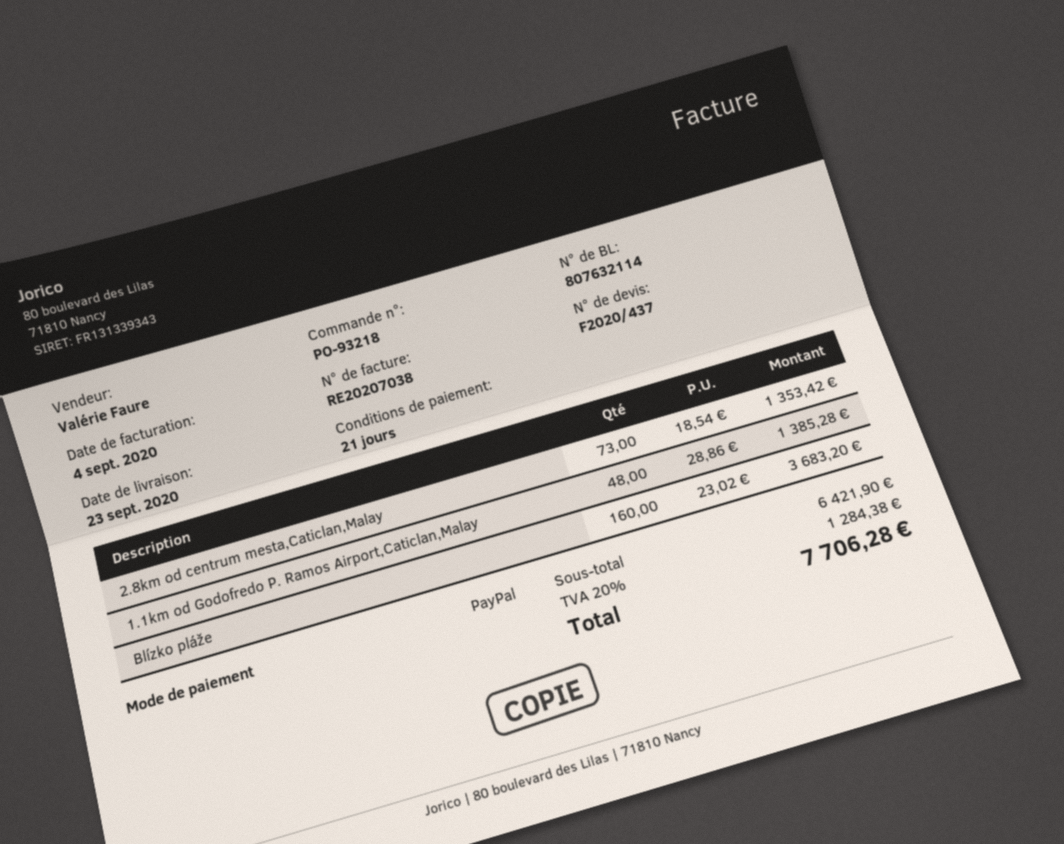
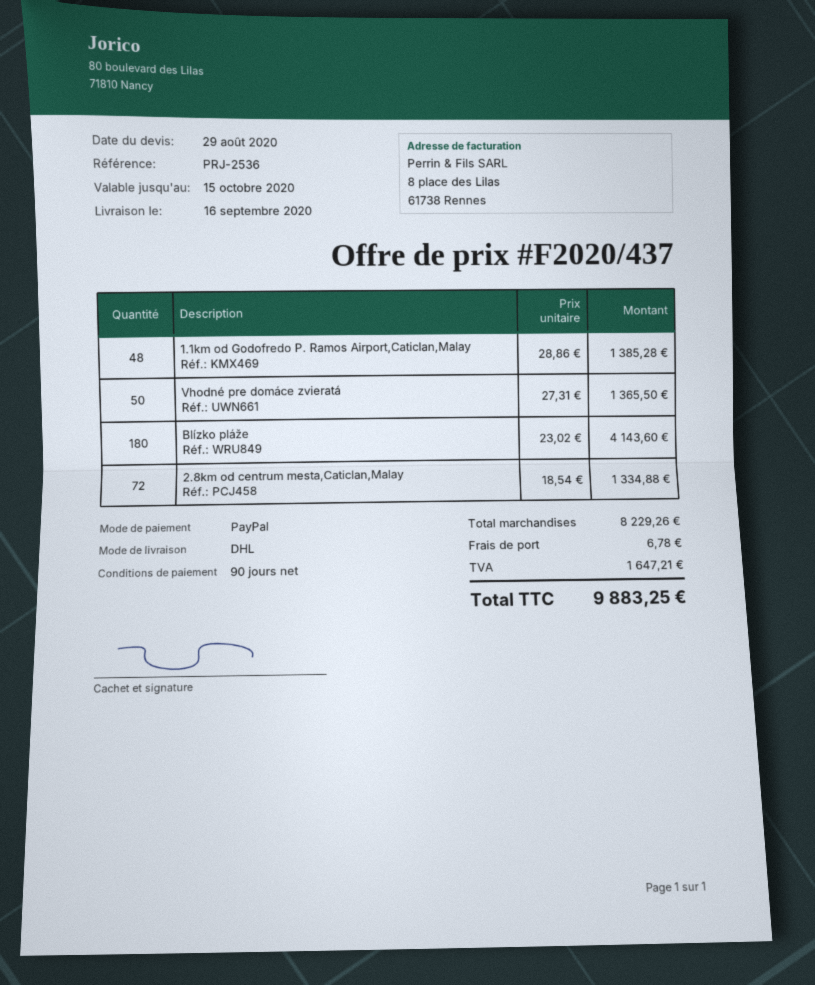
delivery date: 2020-09-23 -> 2020-09-16
payment terms: 21 days -> 90 days
2.8km od centrum mesta,Caticlan,Malay: 73 x 18.54 = 1353.42 -> 72 x 18.54 = 1334.88
Blízko pláže: 160 x 23.02 = 3683.20 -> 180 x 23.02 = 4143.60
Vhodné pre domáce zvieratá: none -> 50 x 27.31 = 1365.50
subtotal: 6421.90 -> 8229.26
shipping: none -> 6.78
tax: 1284.38 -> 1647.21
total: 7706.28 -> 9883.25

